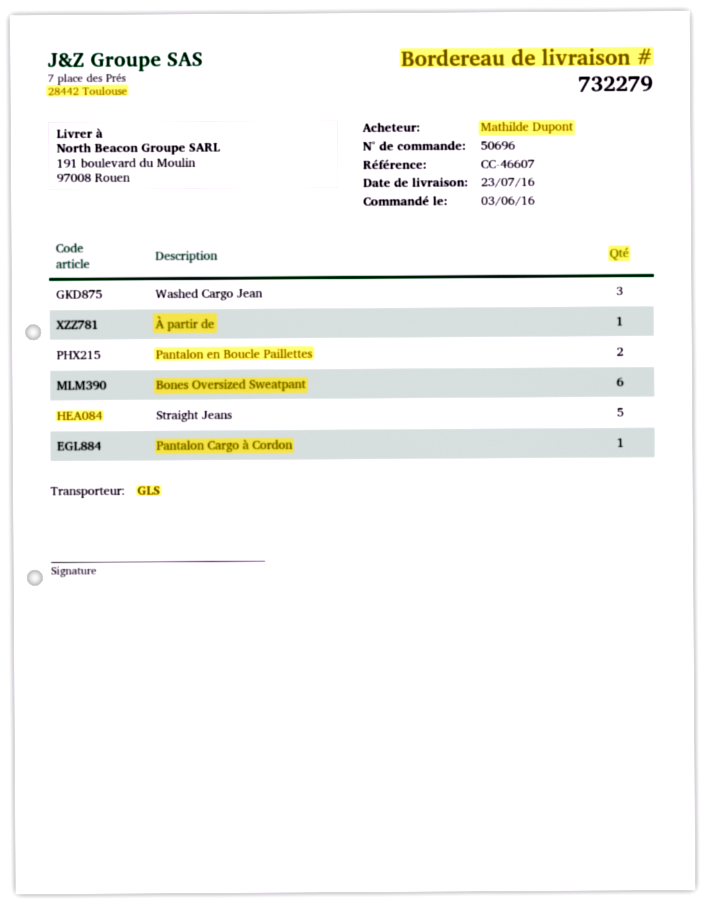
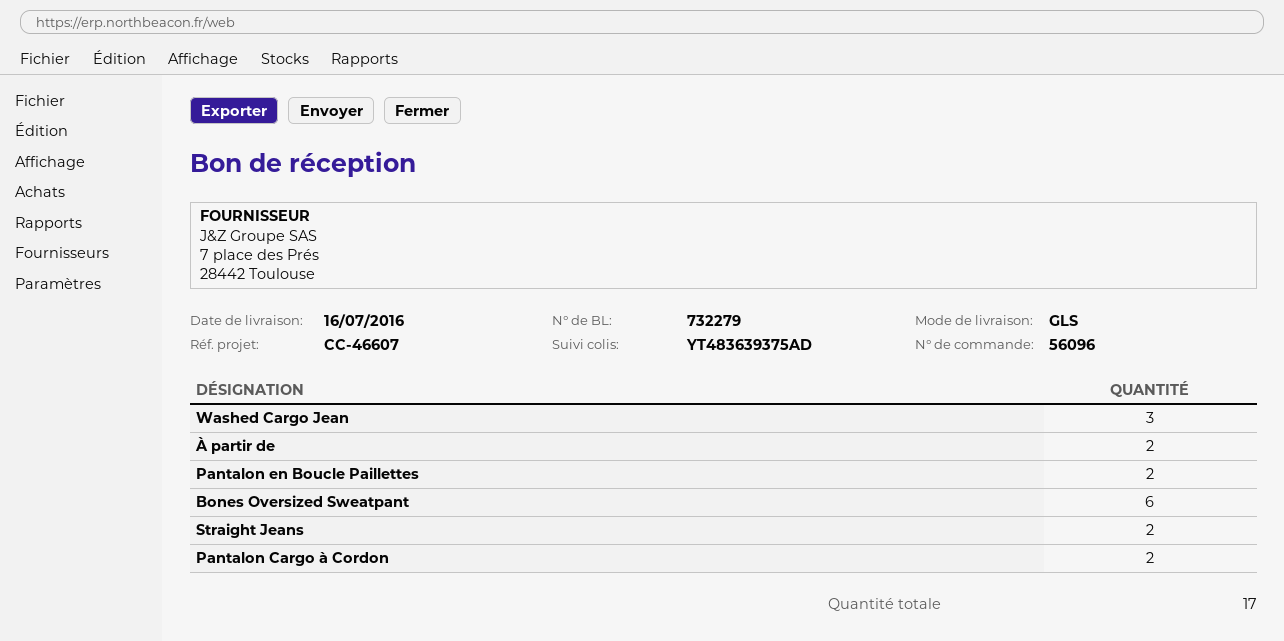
order number: 50696 -> 56096
delivery date: 2016-07-23 -> 2016-07-16
À partir de: 1 -> 2
Straight Jeans: 5 -> 2
Pantalon Cargo à Cordon: 1 -> 2

